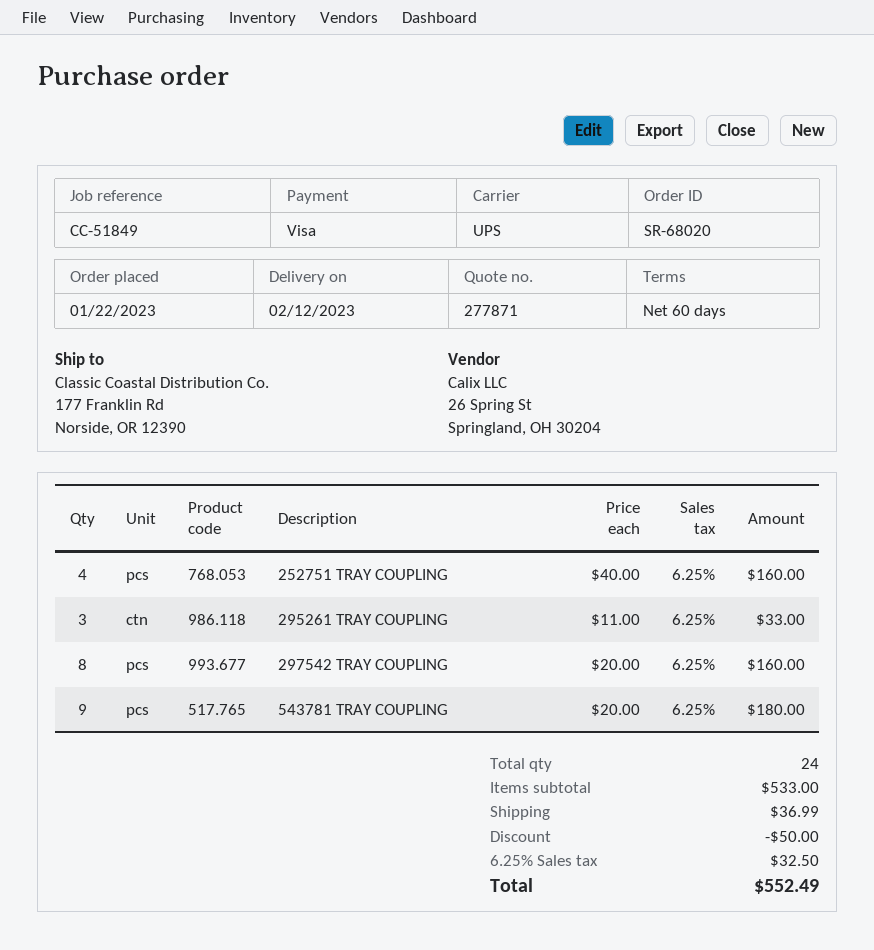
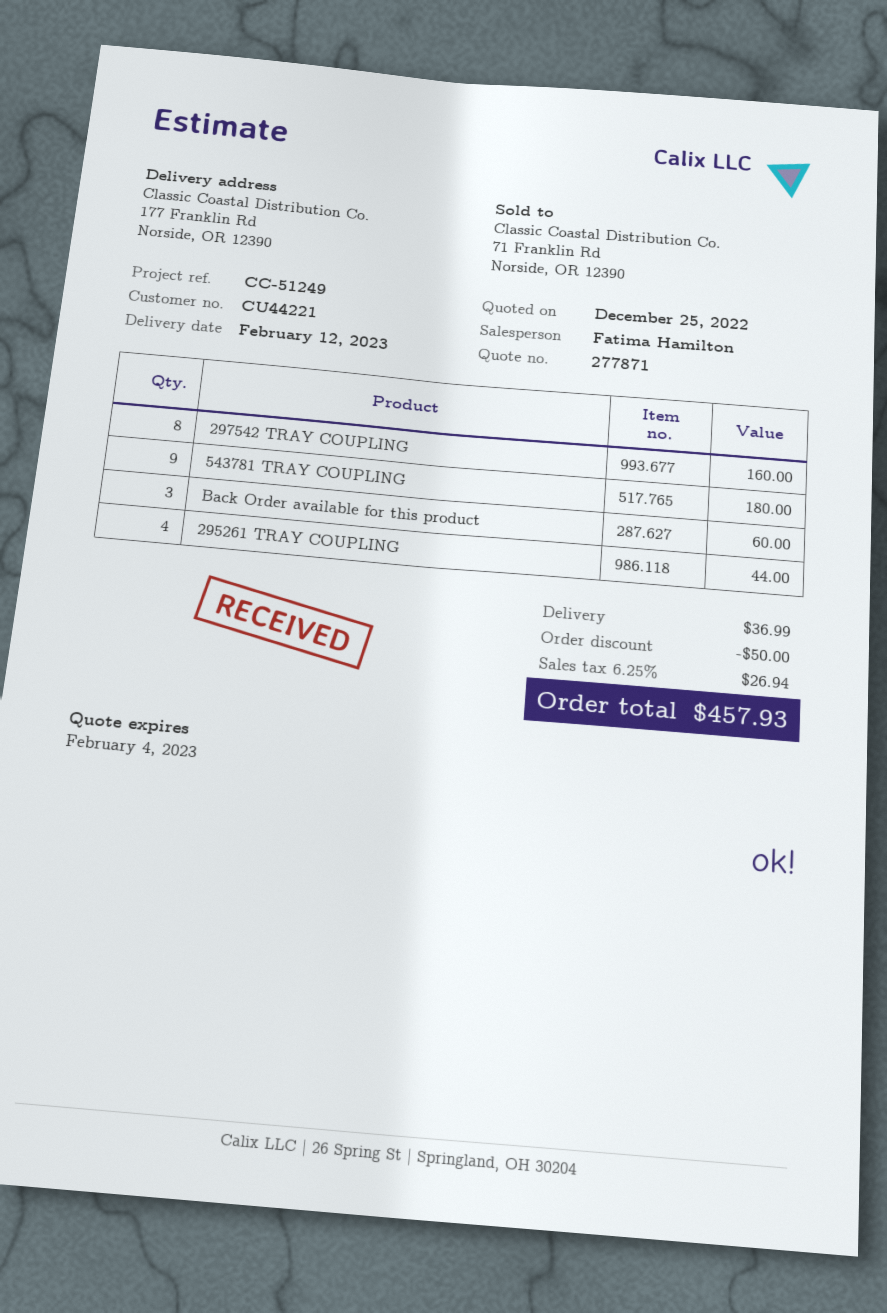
reference: CC-51849 -> CC-51249
252751 TRAY COUPLING: 4 for 160.00 -> none
295261 TRAY COUPLING: 3 for 33.00 -> 4 for 44.00
Back Order available for this product: none -> 3 for 60.00
tax: 6.25% = 32.50 -> 6.25% = 26.94
total: 552.49 -> 457.93

